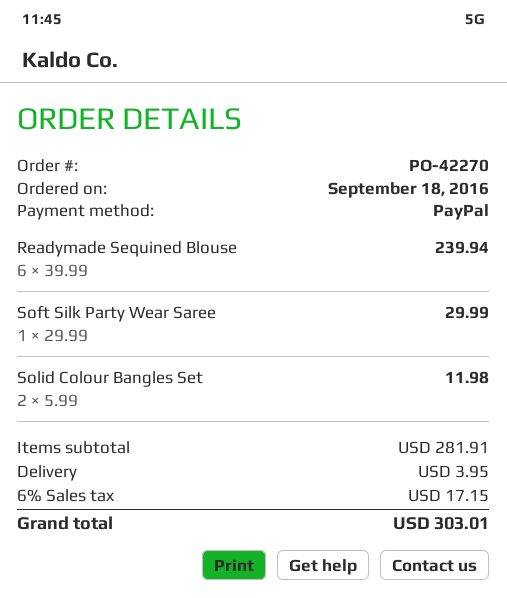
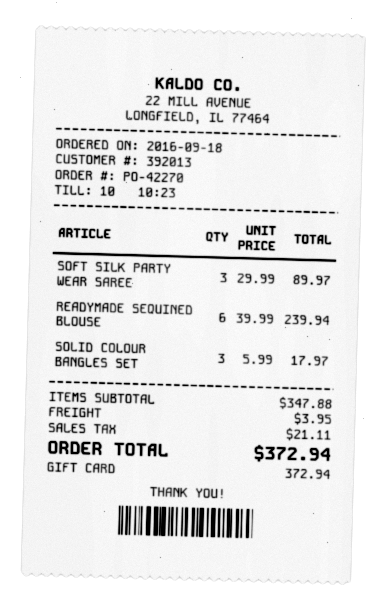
payment method: PayPal -> gift card
Soft Silk Party Wear Saree: 1 x 29.99 = 29.99 -> 3 x 29.99 = 89.97
Solid Colour Bangles Set: 2 x 5.99 = 11.98 -> 3 x 5.99 = 17.97
subtotal: 281.91 -> 347.88
tax: 17.15 -> 21.11
total: 303.01 -> 372.94

